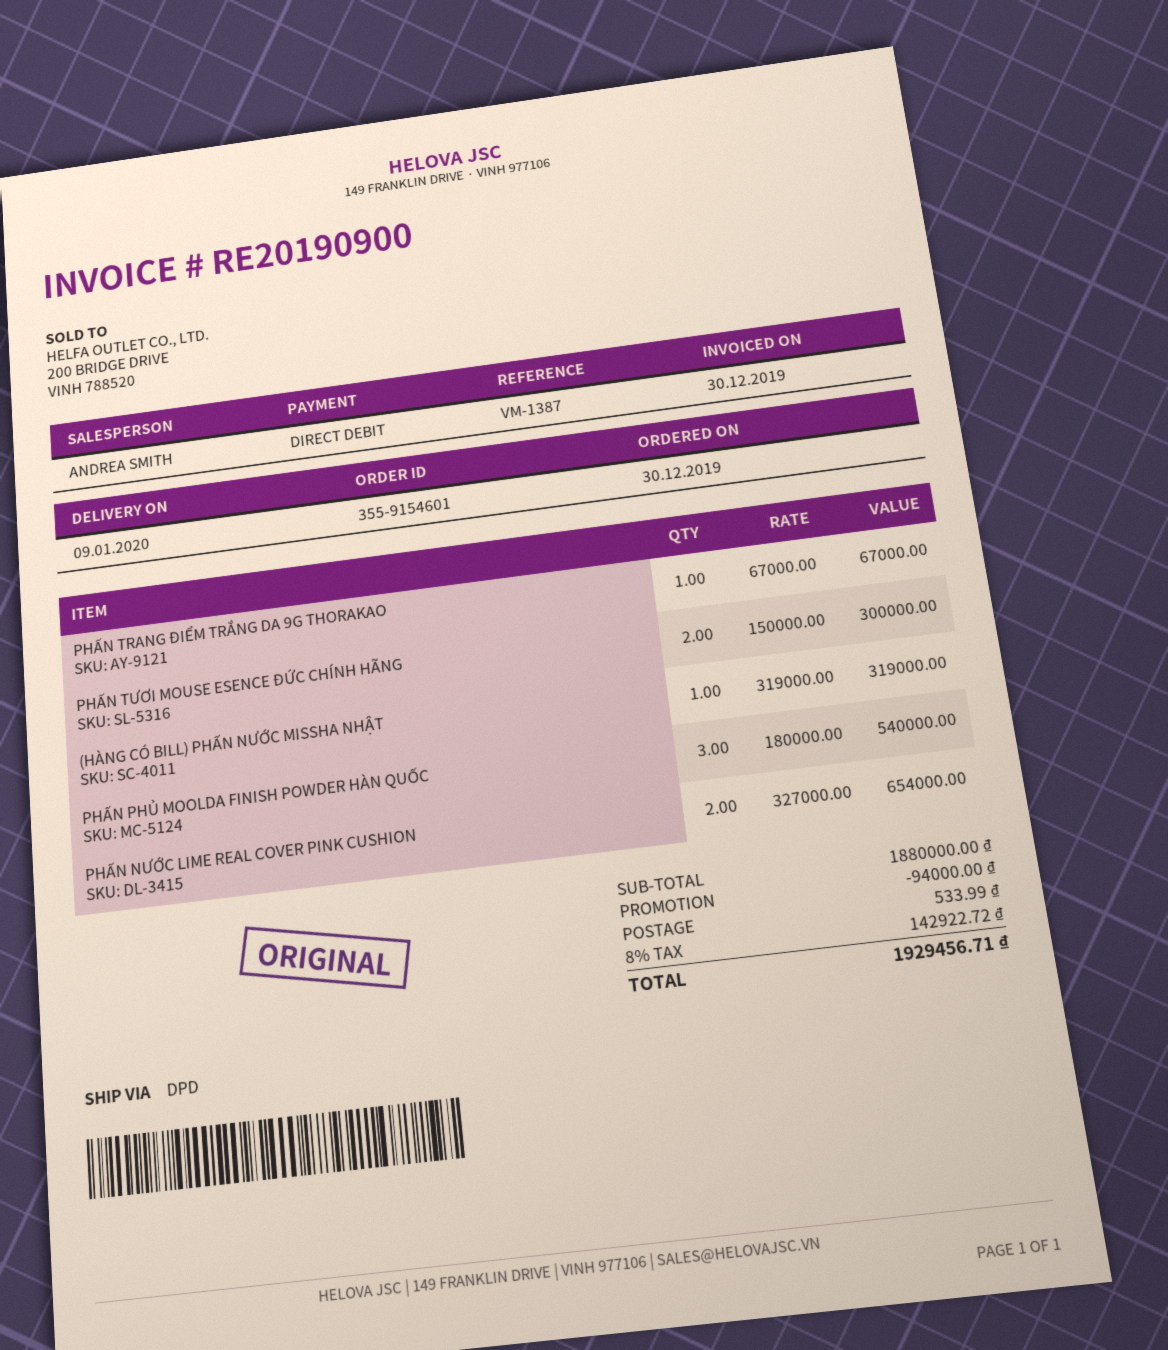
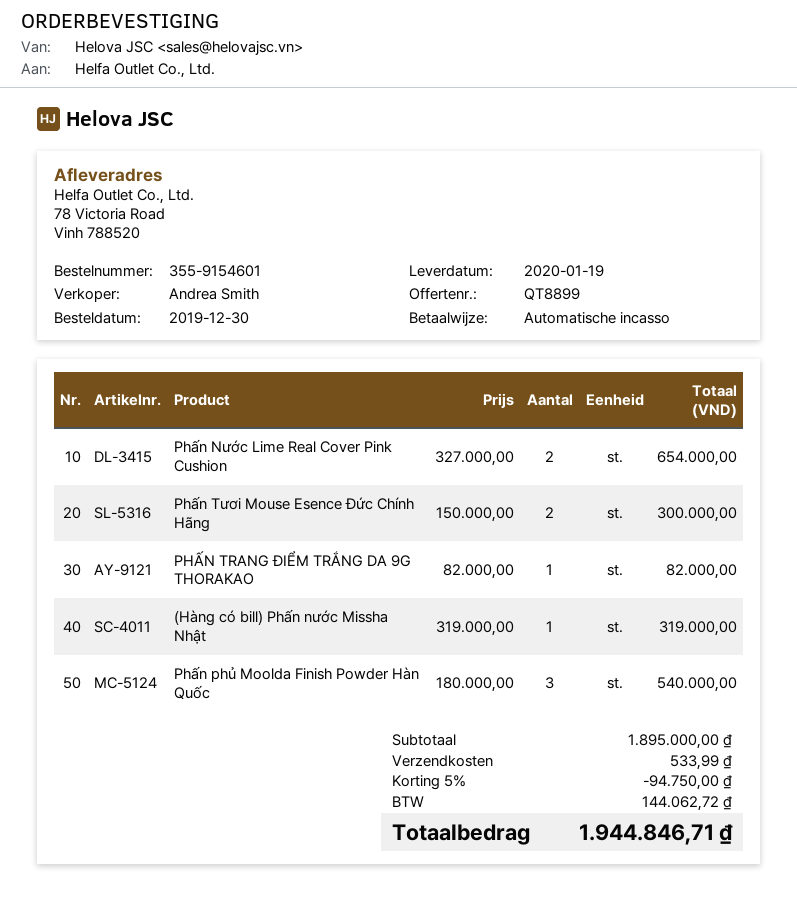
delivery date: 2020-01-09 -> 2020-01-19
PHẤN TRANG ĐIỂM TRẮNG DA 9G THORAKAO: 1 x 67000.00 = 67000.00 -> 1 x 82000.00 = 82000.00
subtotal: 1880000.00 -> 1895000.00
discount: 94000.00 -> 94750.00
tax: 142922.72 -> 144062.72
total: 1929456.71 -> 1944846.71

